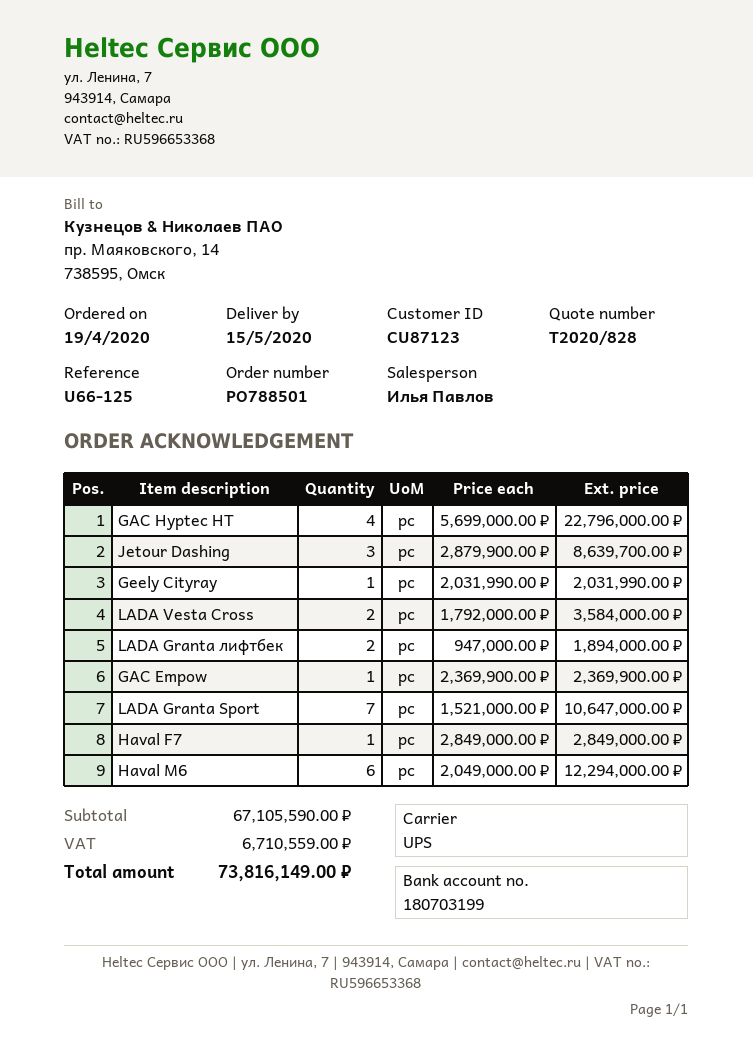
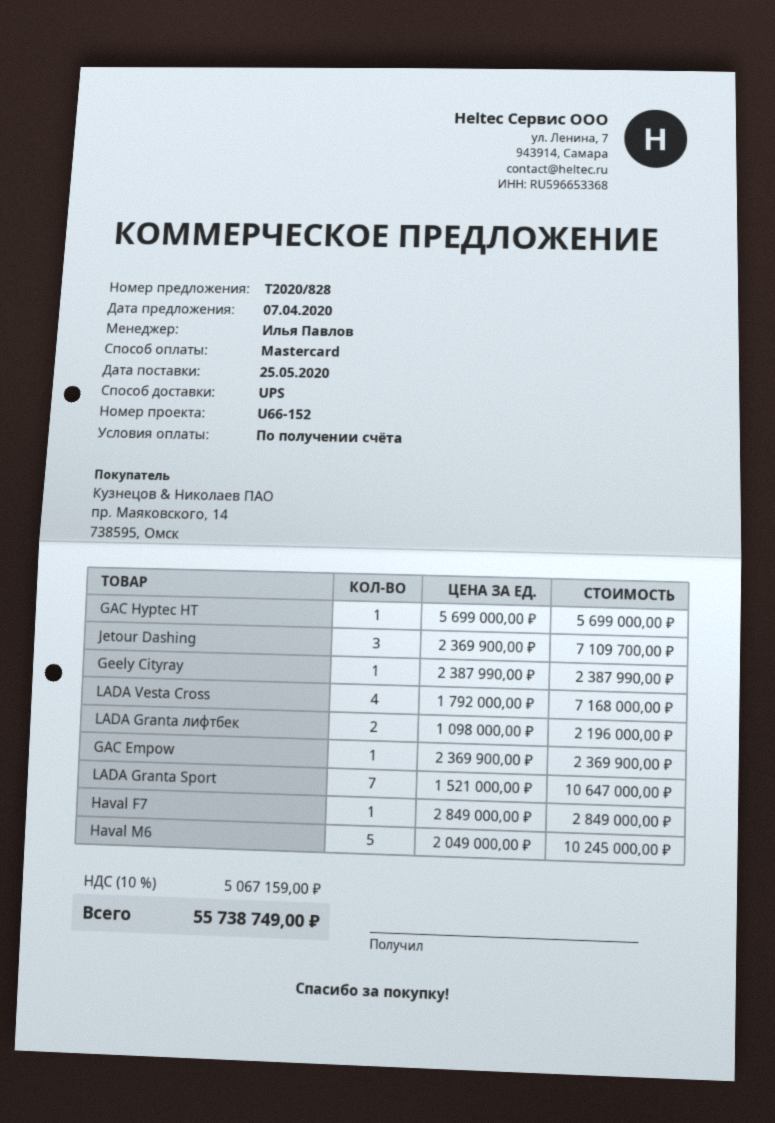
delivery date: 2020-05-15 -> 2020-05-25
reference: U66-125 -> U66-152
GAC Hyptec HT: 4 x 5699000.00 = 22796000.00 -> 1 x 5699000.00 = 5699000.00
Jetour Dashing: 3 x 2879900.00 = 8639700.00 -> 3 x 2369900.00 = 7109700.00
Geely Cityray: 1 x 2031990.00 = 2031990.00 -> 1 x 2387990.00 = 2387990.00
LADA Vesta Cross: 2 x 1792000.00 = 3584000.00 -> 4 x 1792000.00 = 7168000.00
LADA Granta лифтбек: 2 x 947000.00 = 1894000.00 -> 2 x 1098000.00 = 2196000.00
Haval M6: 6 x 2049000.00 = 12294000.00 -> 5 x 2049000.00 = 10245000.00
tax: 6710559.00 -> 5067159.00
total: 73816149.00 -> 55738749.00

